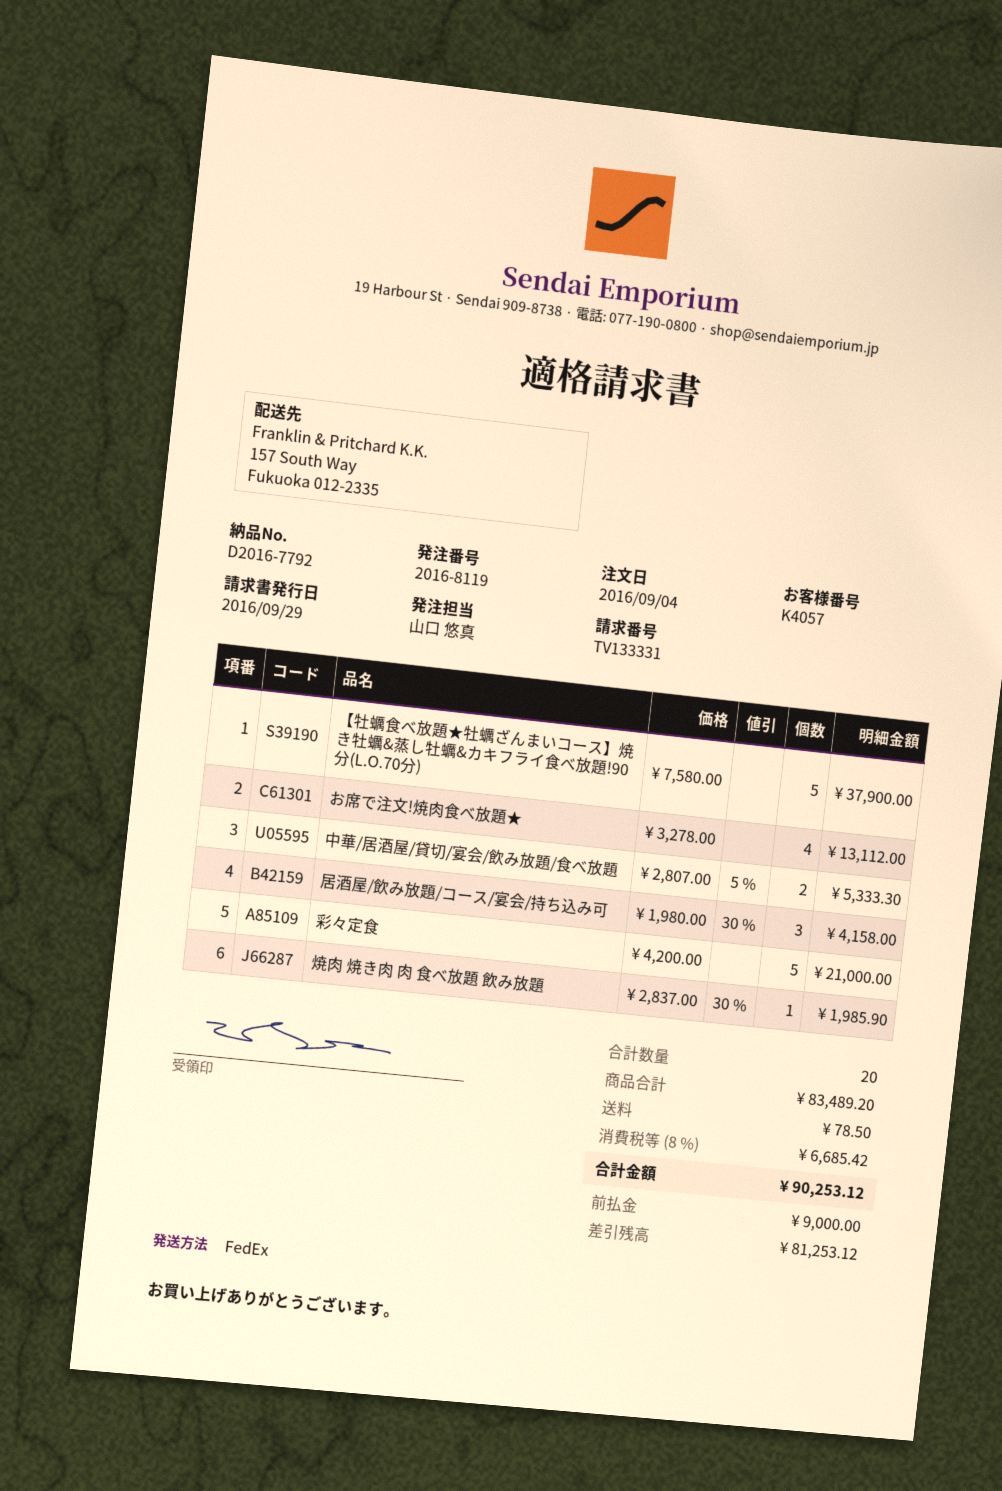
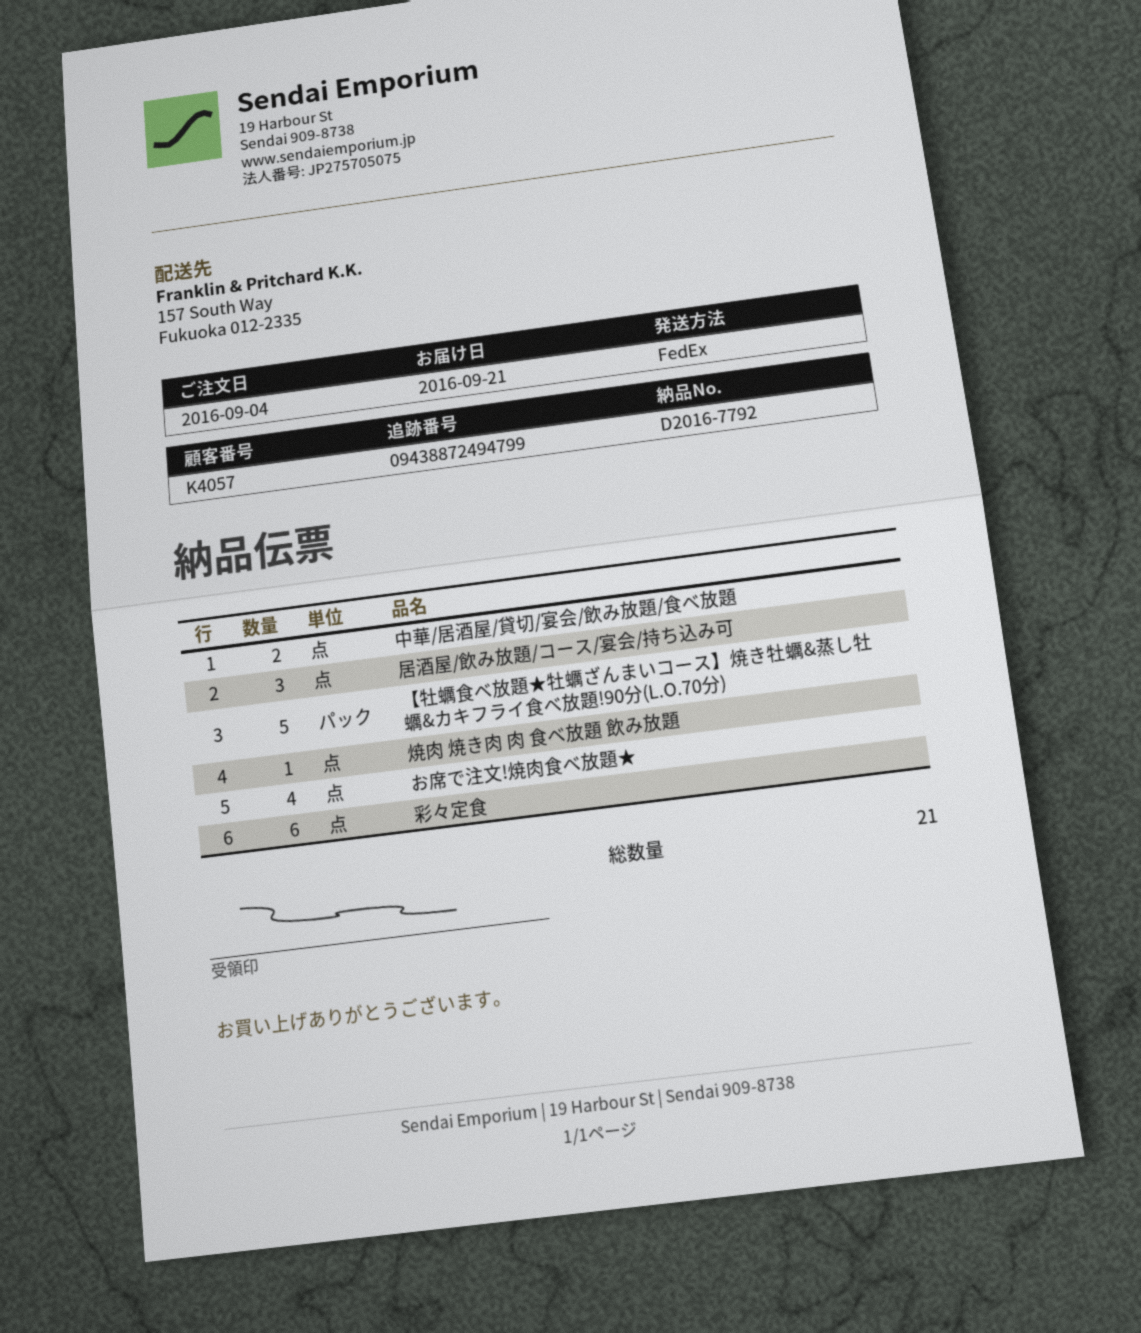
彩々定食: 5 -> 6
total quantity: 20 -> 21

